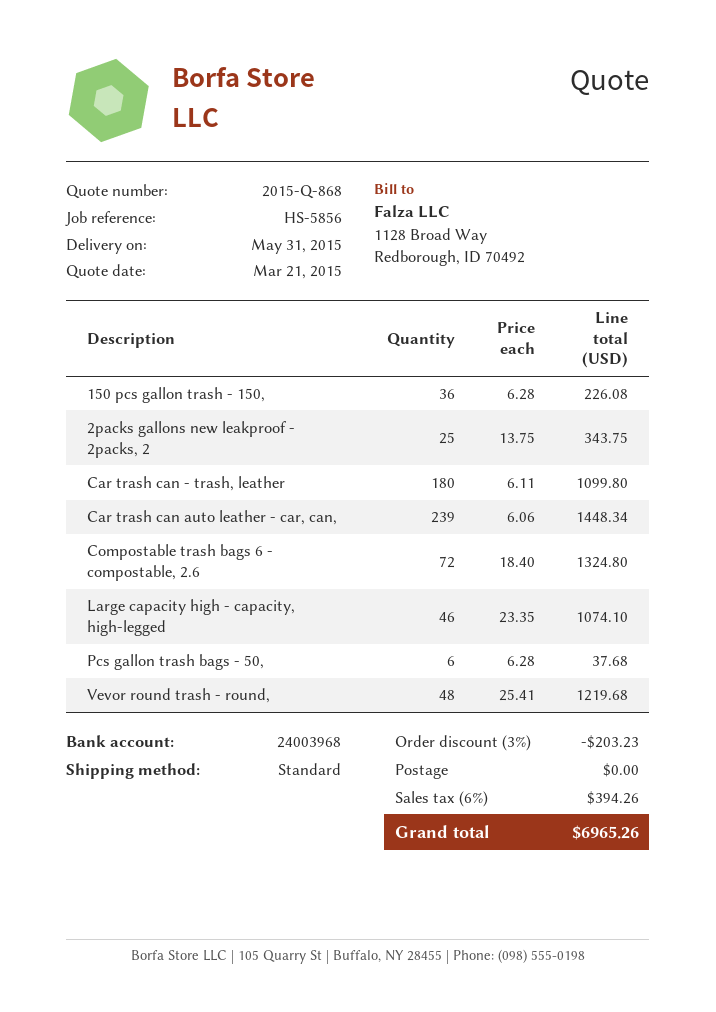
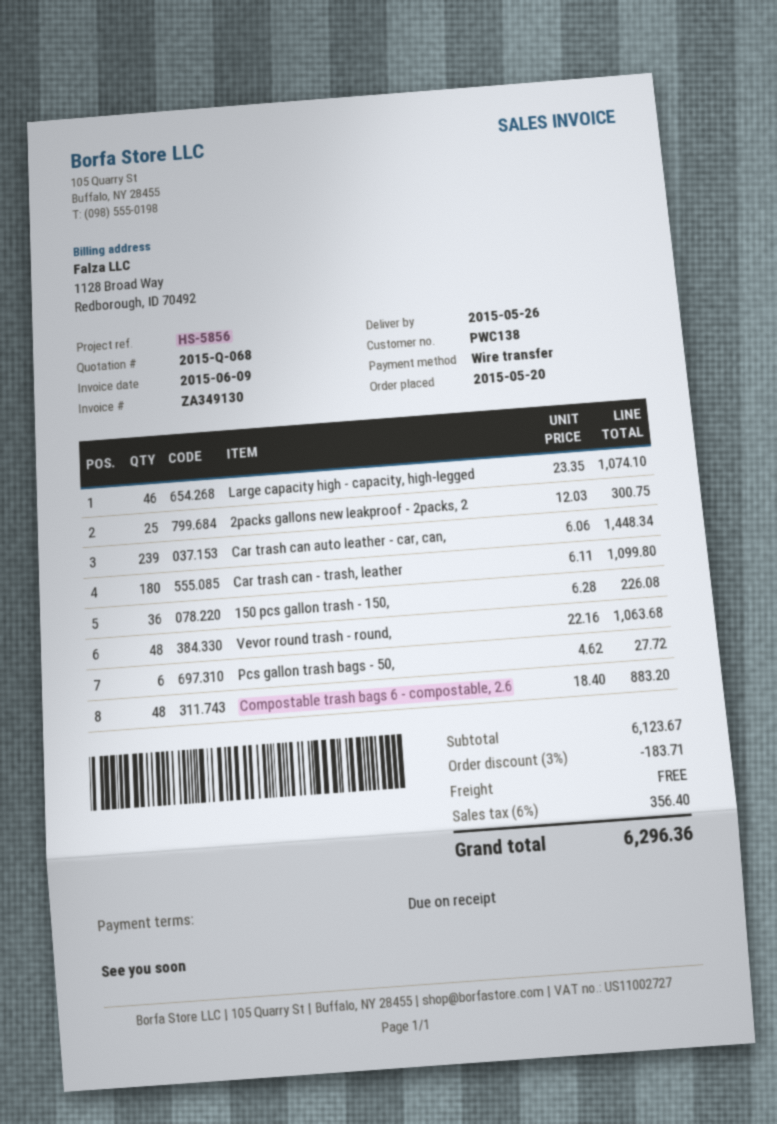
quote number: 2015-Q-868 -> 2015-Q-068
delivery date: 2015-05-31 -> 2015-05-26
2packs gallons new leakproof - 2packs, 2: 25 x 13.75 = 343.75 -> 25 x 12.03 = 300.75
Compostable trash bags 6 - compostable, 2.6: 72 x 18.40 = 1324.80 -> 48 x 18.40 = 883.20
Pcs gallon trash bags - 50,: 6 x 6.28 = 37.68 -> 6 x 4.62 = 27.72
Vevor round trash - round,: 48 x 25.41 = 1219.68 -> 48 x 22.16 = 1063.68
discount: 3% = 203.23 -> 3% = 183.71
tax: 6% = 394.26 -> 6% = 356.40
total: 6965.26 -> 6296.36

